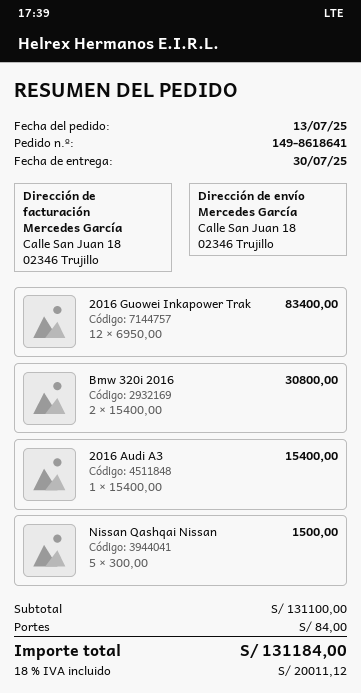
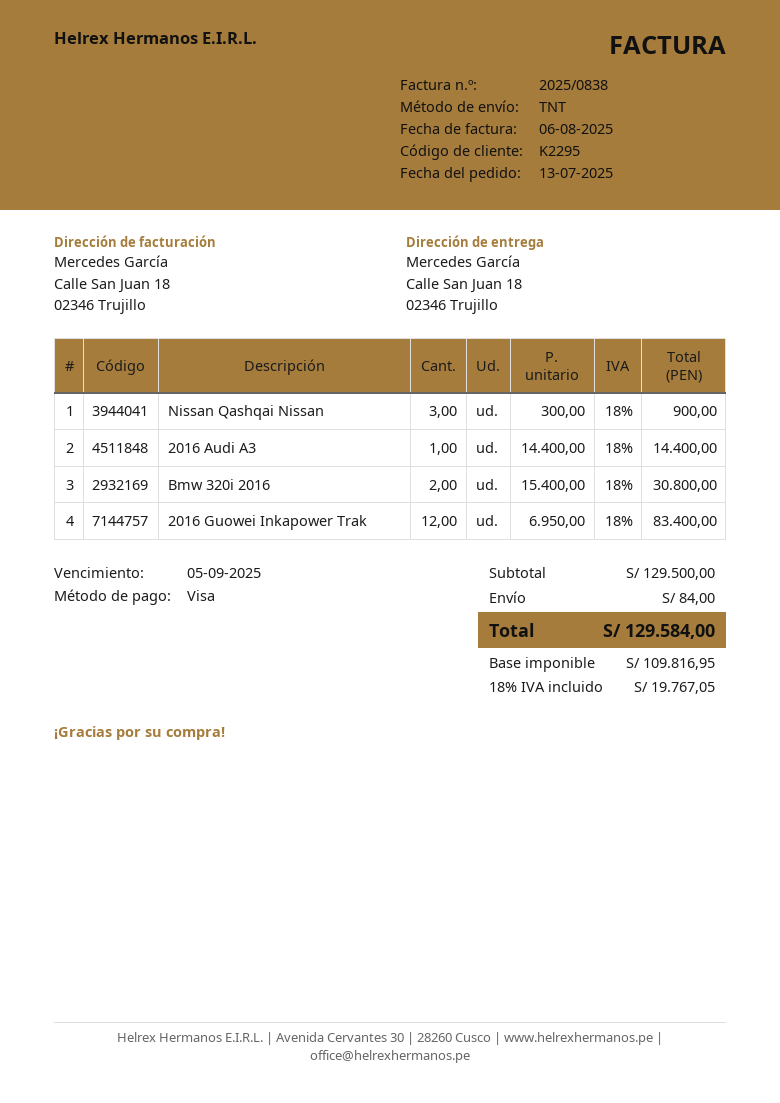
2016 Audi A3: 1 x 15400.00 = 15400.00 -> 1 x 14400.00 = 14400.00
Nissan Qashqai Nissan: 5 x 300.00 = 1500.00 -> 3 x 300.00 = 900.00
subtotal: 131100.00 -> 129500.00
tax: 18% = 20011.12 -> 18% = 19767.05
total: 131184.00 -> 129584.00

